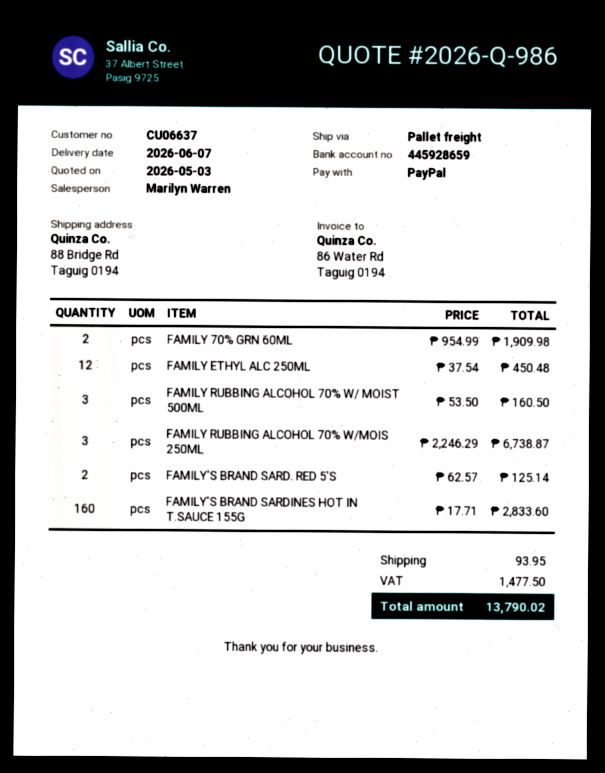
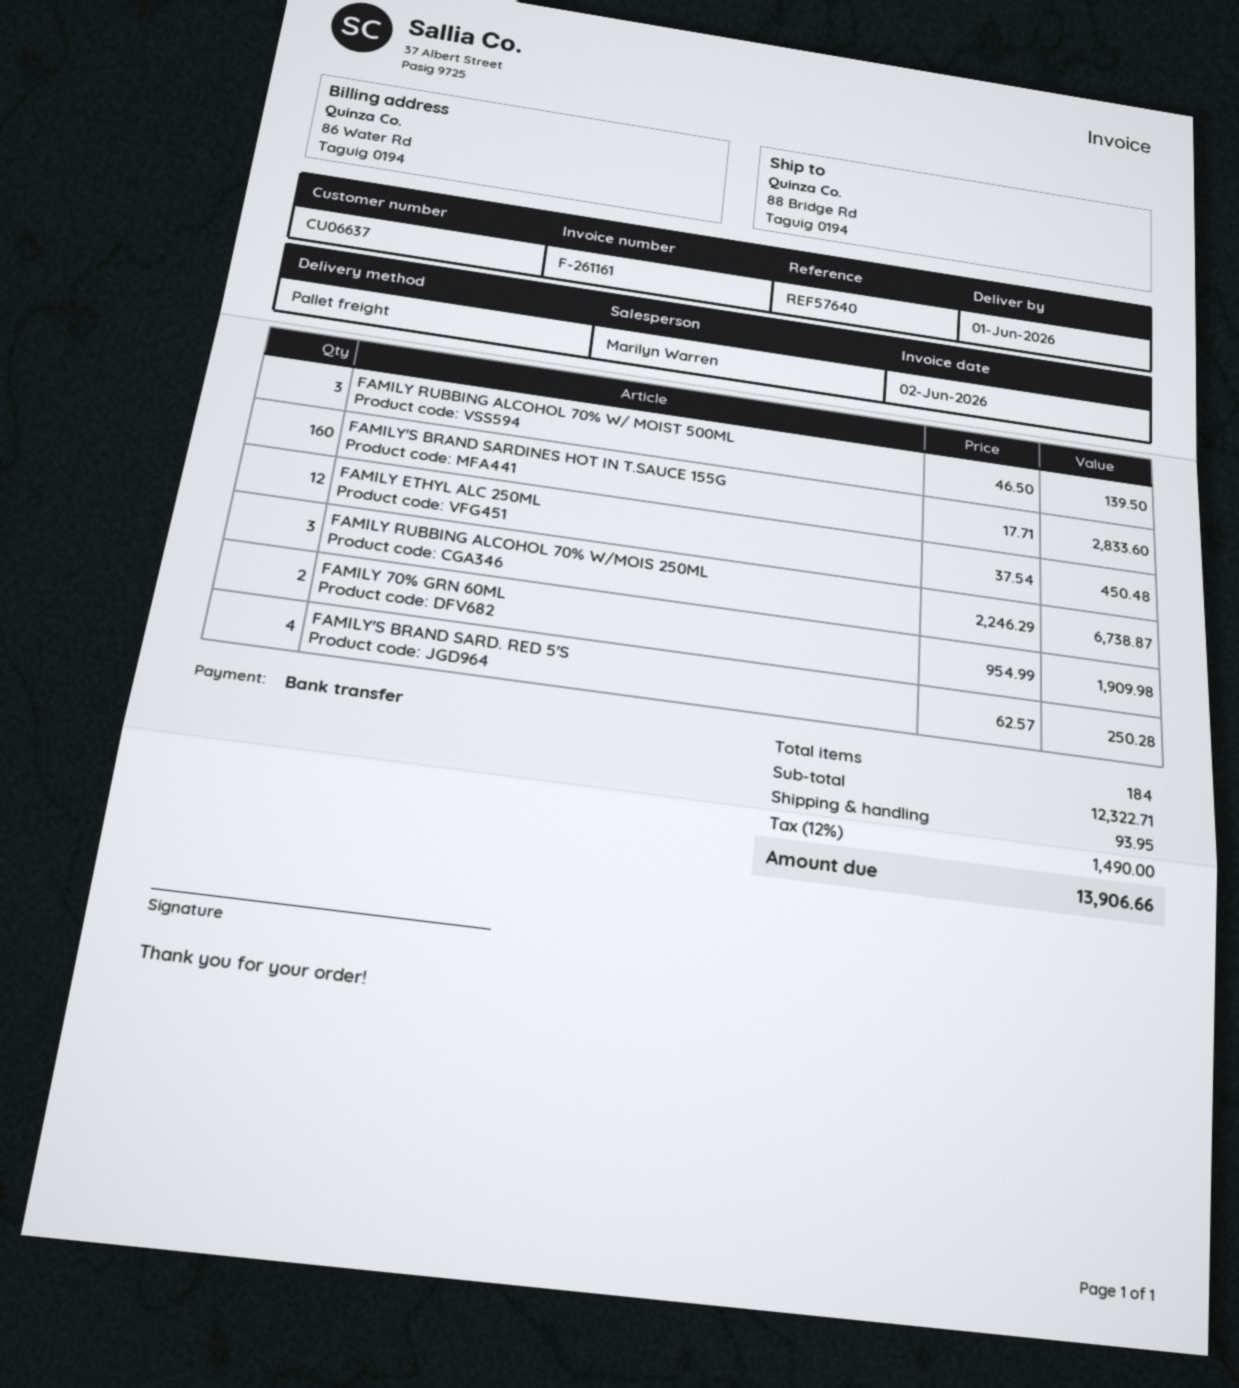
delivery date: 2026-06-07 -> 2026-06-01
payment method: PayPal -> bank transfer
FAMILY RUBBING ALCOHOL 70% W/ MOIST 500ML: 3 x 53.50 = 160.50 -> 3 x 46.50 = 139.50
FAMILY'S BRAND SARD. RED 5'S: 2 x 62.57 = 125.14 -> 4 x 62.57 = 250.28
tax: 1477.50 -> 1490.00
total: 13790.02 -> 13906.66

